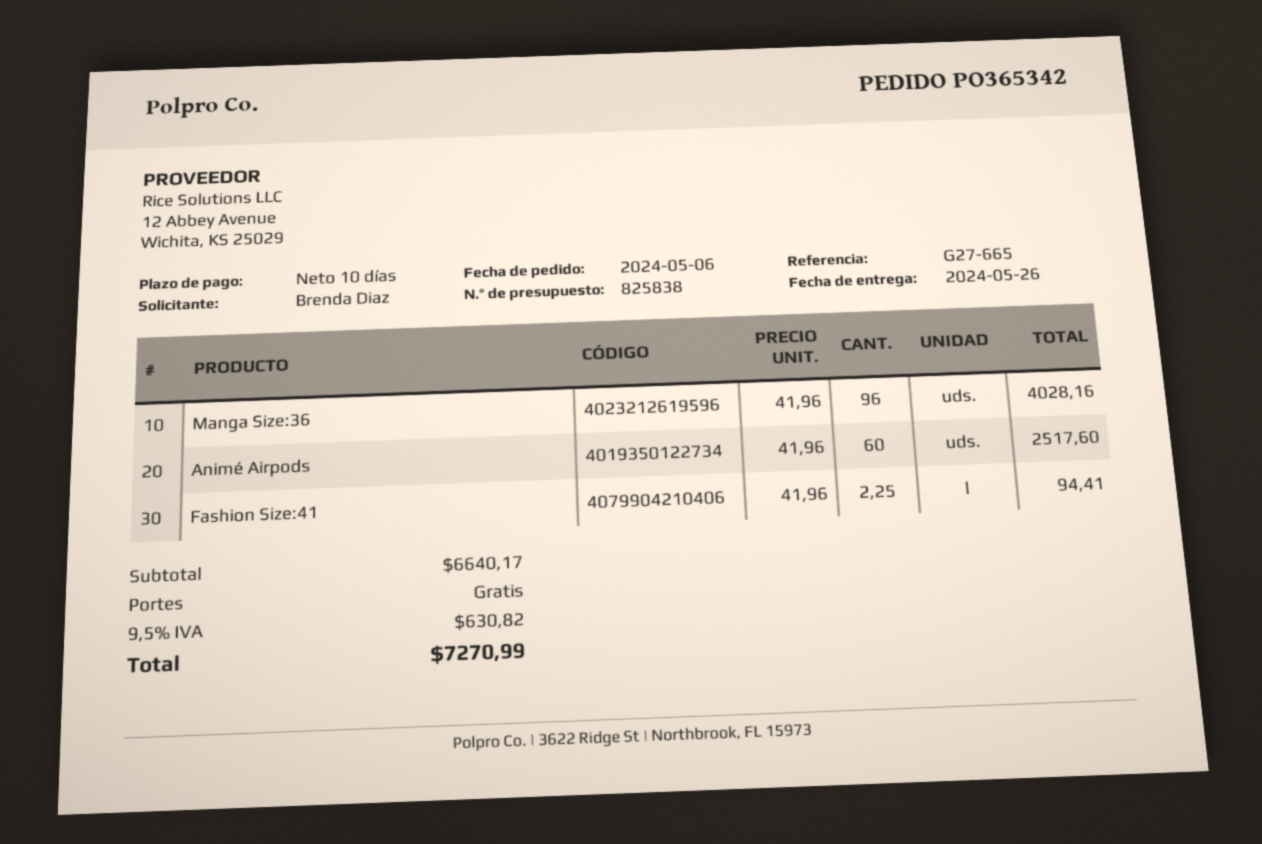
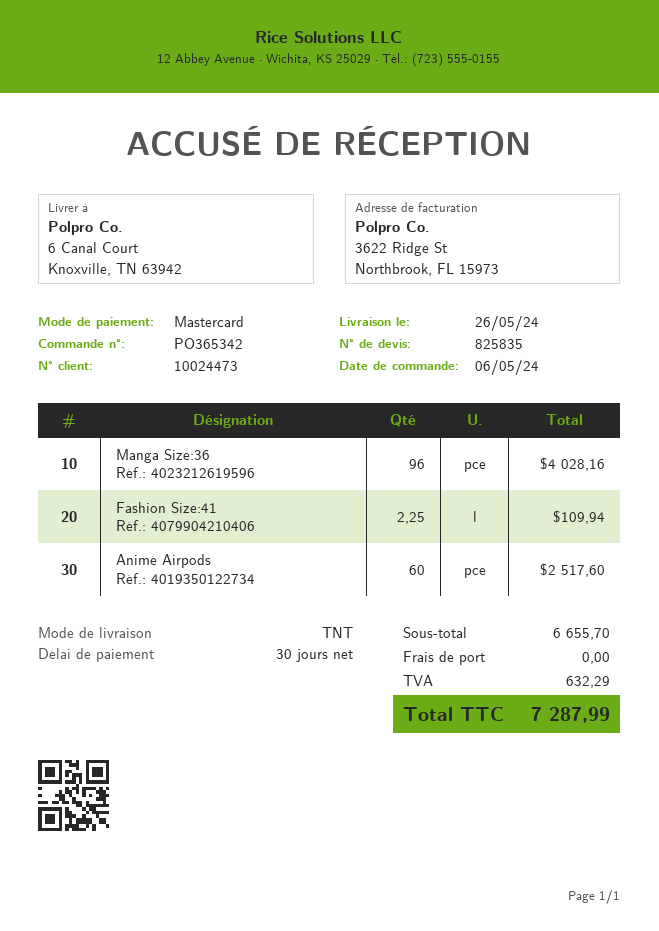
quote number: 825838 -> 825835
payment terms: 10 days -> 30 days
Fashion Size:41: 2.25 for 94.41 -> 2.25 for 109.94
subtotal: 6640.17 -> 6655.70
tax: 630.82 -> 632.29
total: 7270.99 -> 7287.99

